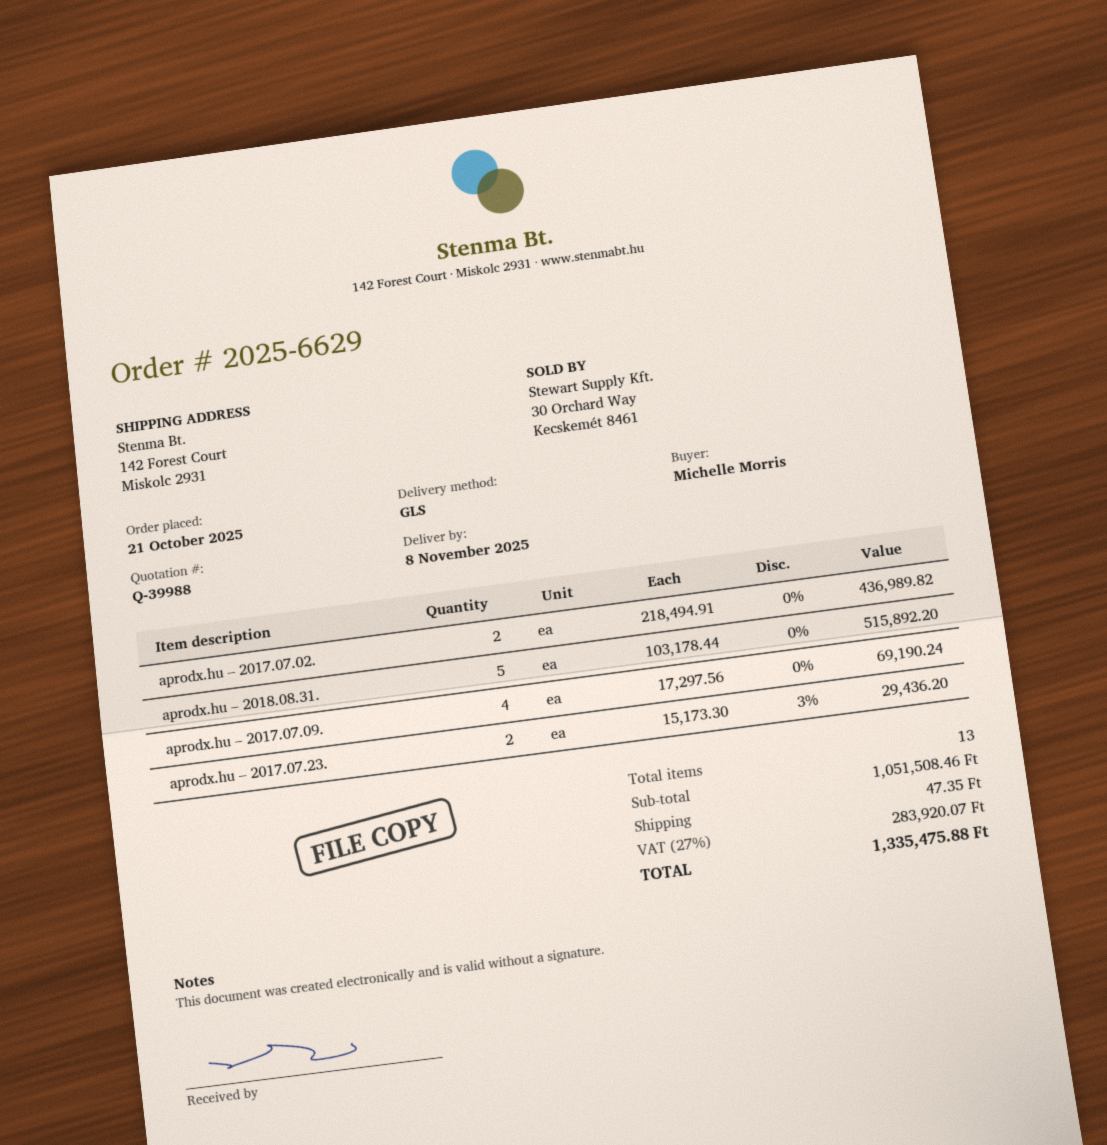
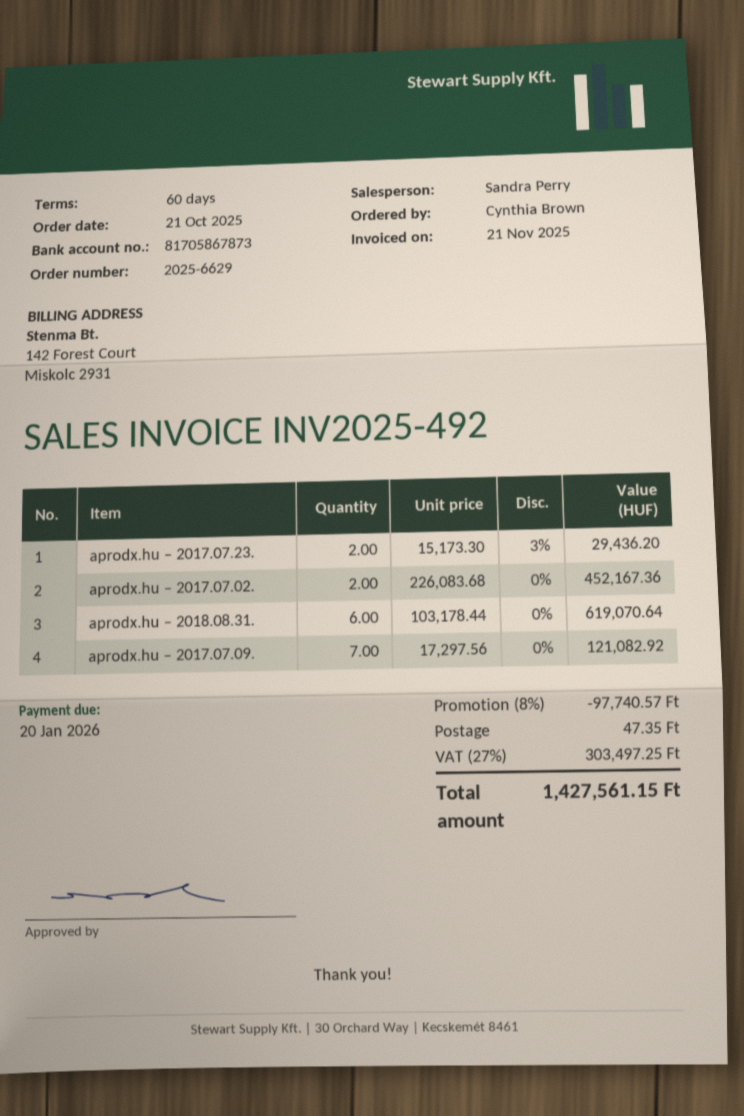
ordered by: Michelle Morris -> Cynthia Brown
aprodx.hu – 2017.07.02.: 2 x 218494.91 = 436989.82 -> 2 x 226083.68 = 452167.36
aprodx.hu – 2018.08.31.: 5 x 103178.44 = 515892.20 -> 6 x 103178.44 = 619070.64
aprodx.hu – 2017.07.09.: 4 x 17297.56 = 69190.24 -> 7 x 17297.56 = 121082.92
discount: none -> 8% = 97740.57
tax: 27% = 283920.07 -> 27% = 303497.25
total: 1335475.88 -> 1427561.15

